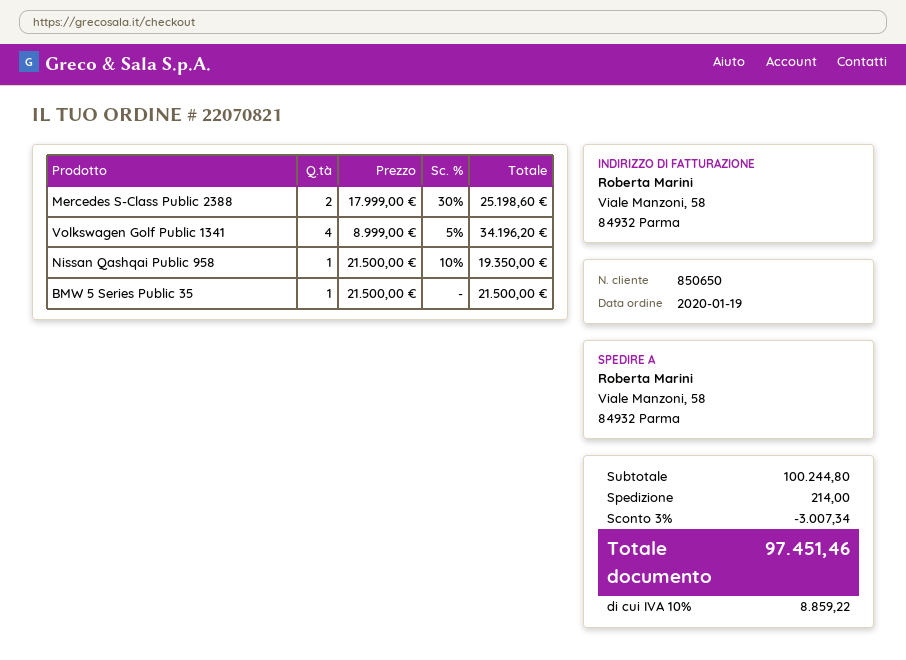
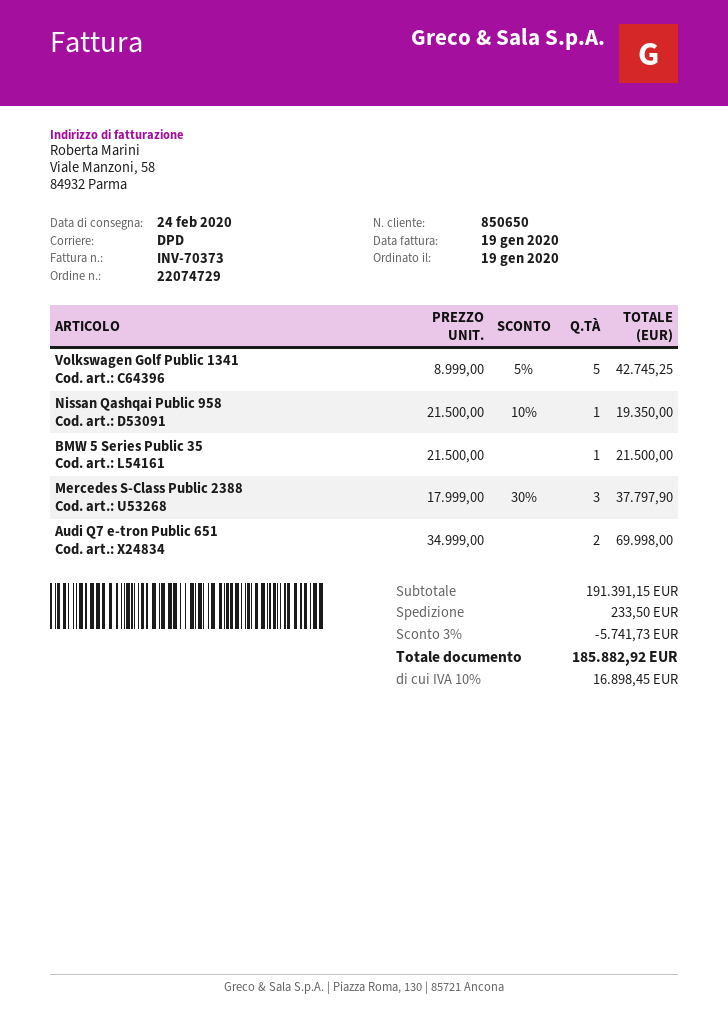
order number: 22070821 -> 22074729
Mercedes S-Class Public 2388: 2 x 17999.00 - 30% = 25198.60 -> 3 x 17999.00 - 30% = 37797.90
Volkswagen Golf Public 1341: 4 x 8999.00 - 5% = 34196.20 -> 5 x 8999.00 - 5% = 42745.25
Audi Q7 e-tron Public 651: none -> 2 x 34999.00 = 69998.00
subtotal: 100244.80 -> 191391.15
discount: 3% = 3007.34 -> 3% = 5741.73
shipping: 214.00 -> 233.50
tax: 10% = 8859.22 -> 10% = 16898.45
total: 97451.46 -> 185882.92

